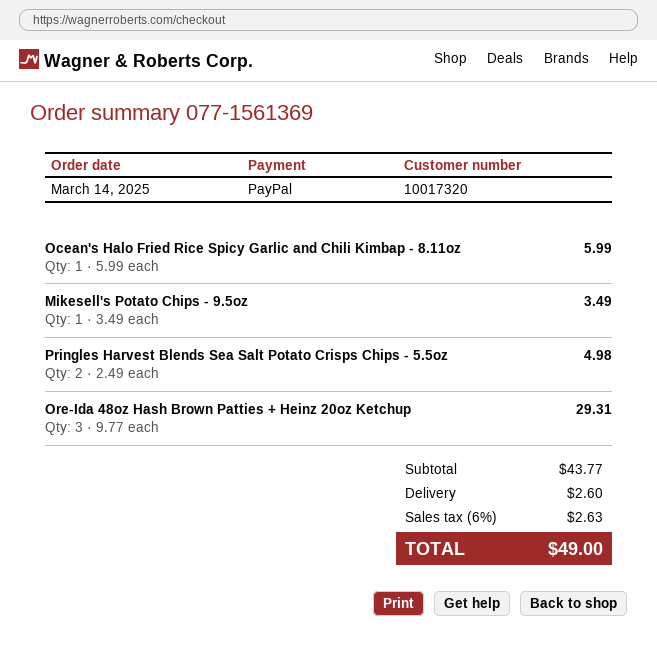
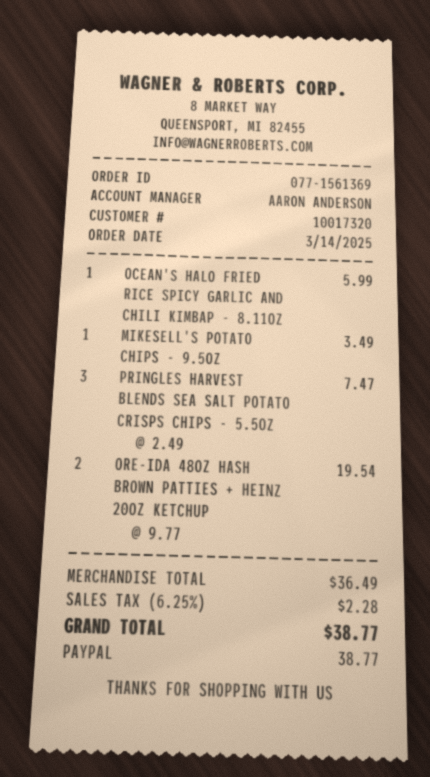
Pringles Harvest Blends Sea Salt Potato Crisps Chips - 5.5oz: 2 x 2.49 = 4.98 -> 3 x 2.49 = 7.47
Ore-Ida 48oz Hash Brown Patties + Heinz 20oz Ketchup: 3 x 9.77 = 29.31 -> 2 x 9.77 = 19.54
subtotal: 43.77 -> 36.49
shipping: 2.60 -> none
tax: 6% = 2.63 -> 6.25% = 2.28
total: 49.00 -> 38.77

